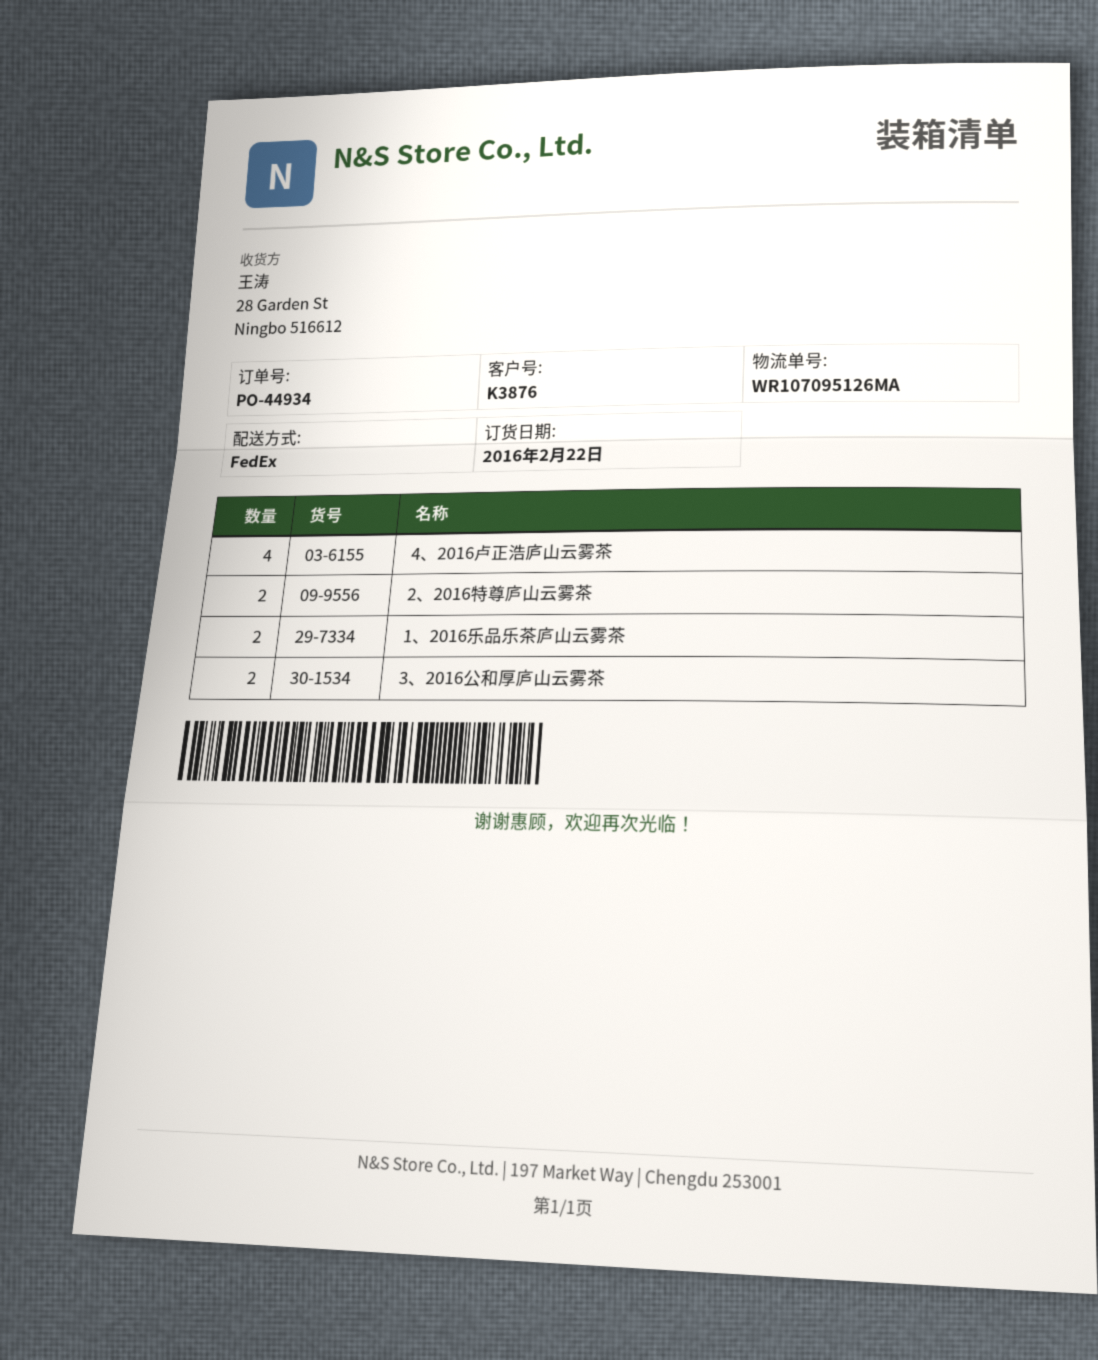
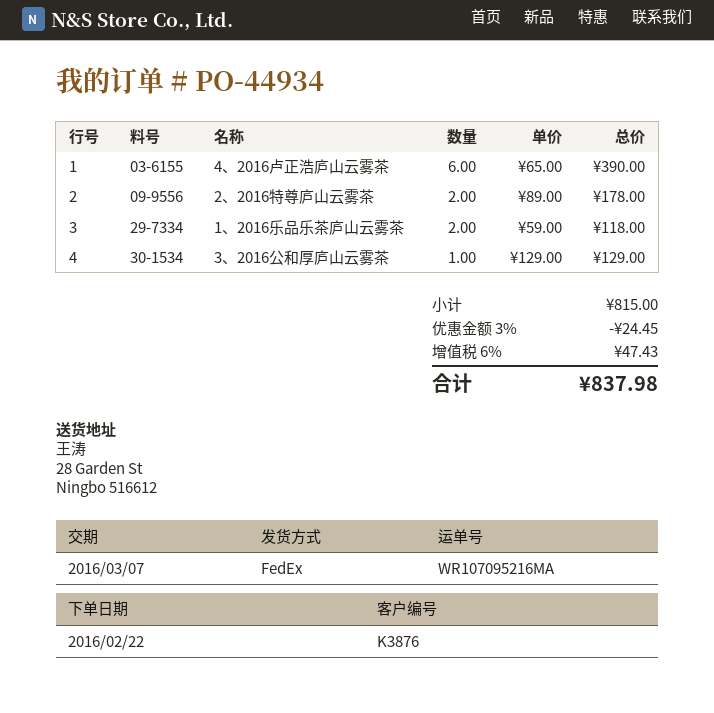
tracking number: WR107095126MA -> WR107095216MA
4、2016卢正浩庐山云雾茶: 4 -> 6
3、2016公和厚庐山云雾茶: 2 -> 1

